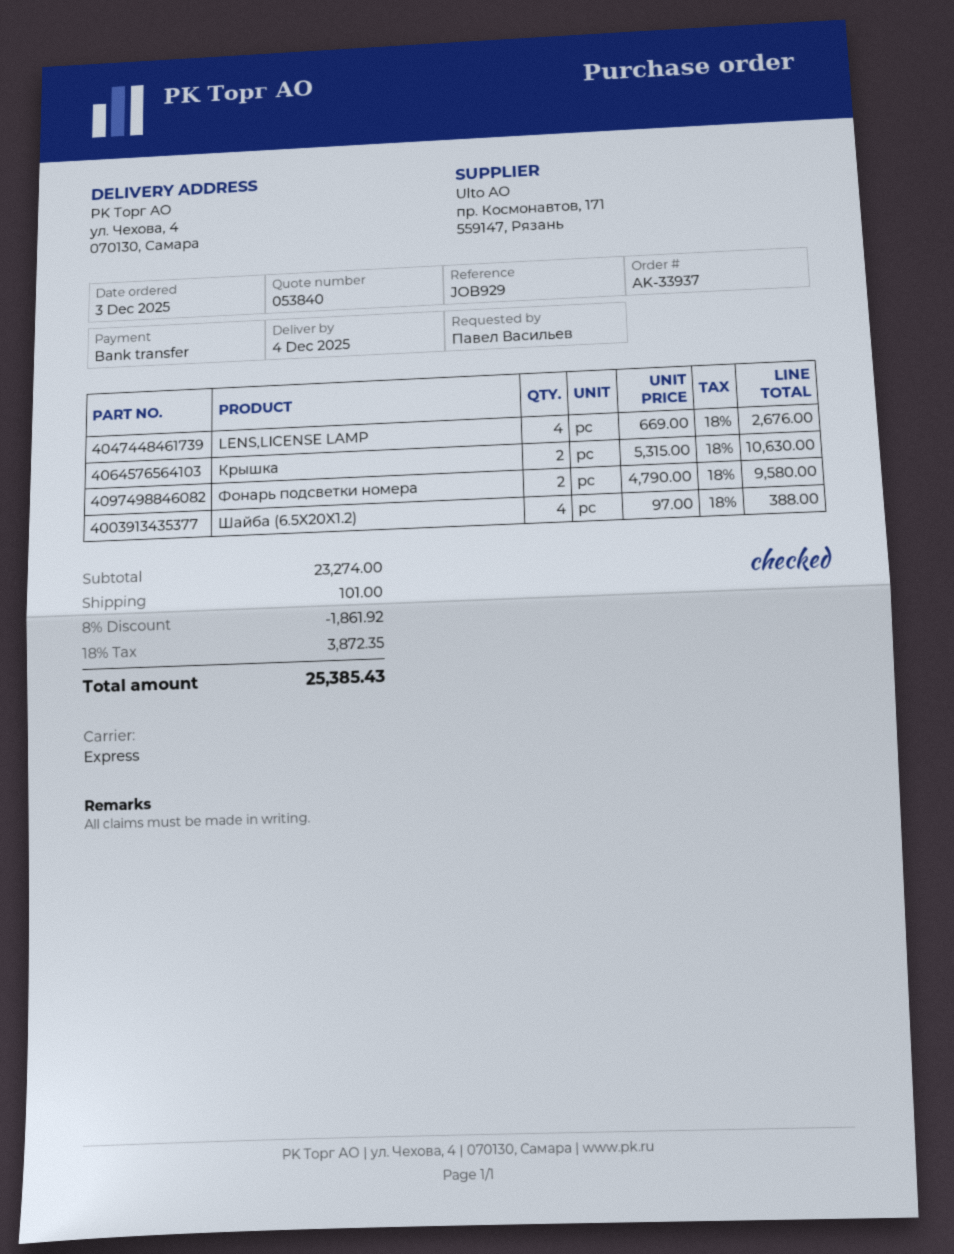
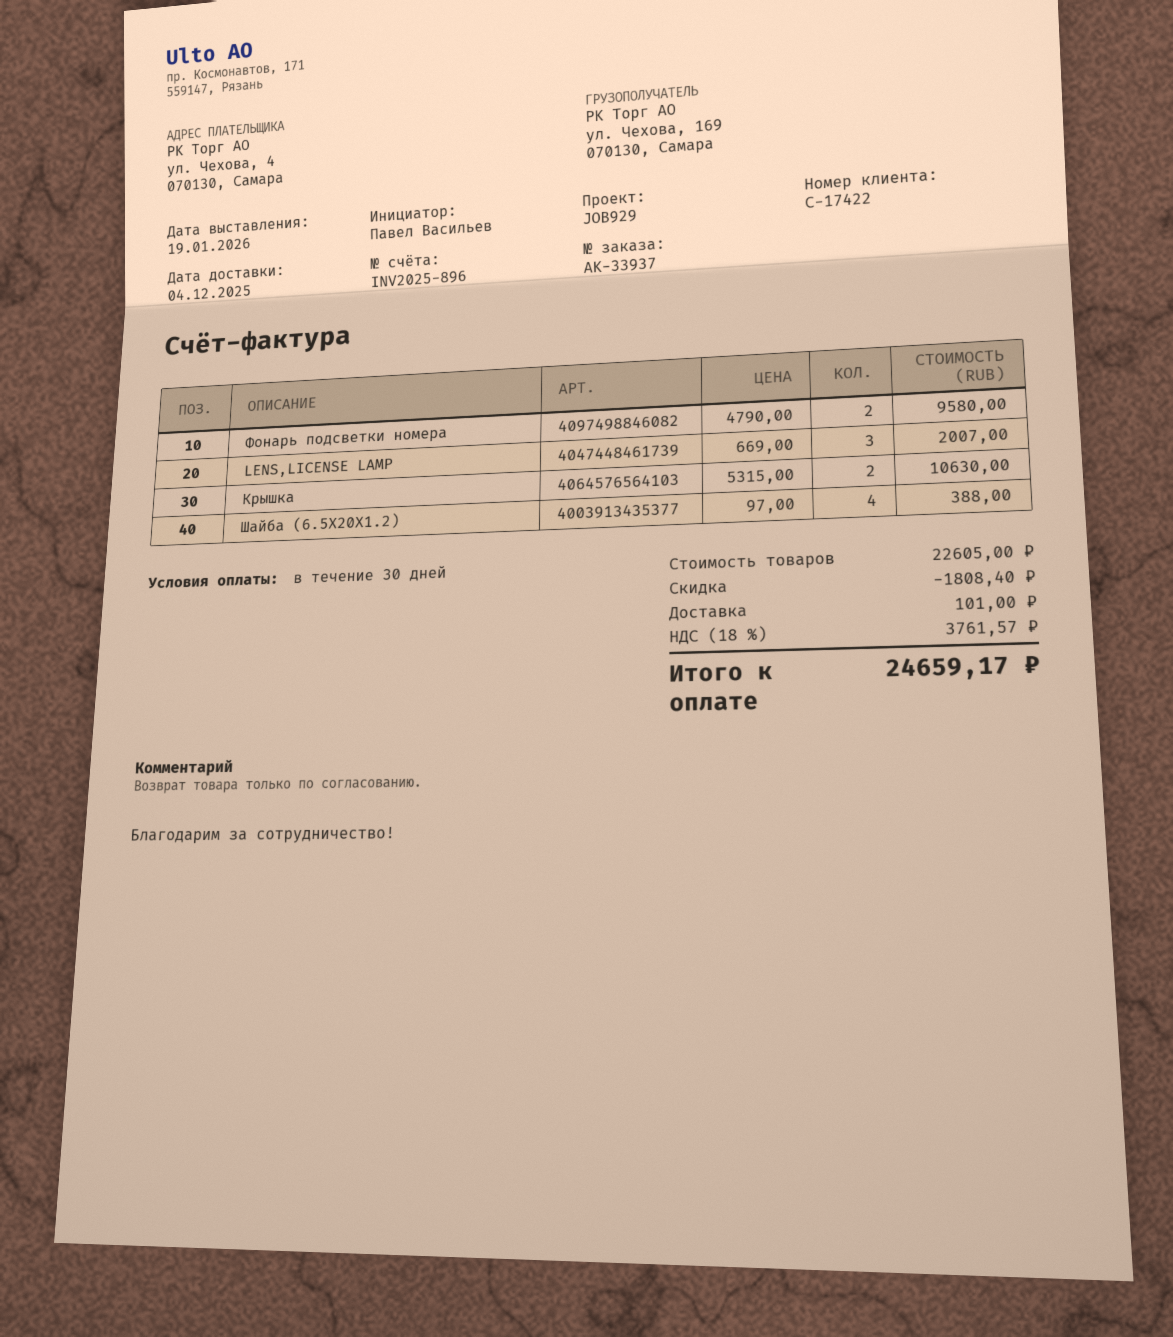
ship to: ул. Чехова, 4, 070130, Самара -> ул. Чехова, 169, 070130, Самара
LENS,LICENSE LAMP: 4 x 669.00 = 2676.00 -> 3 x 669.00 = 2007.00
subtotal: 23274.00 -> 22605.00
discount: 1861.92 -> 1808.40
tax: 18% = 3872.35 -> 18% = 3761.57
total: 25385.43 -> 24659.17

